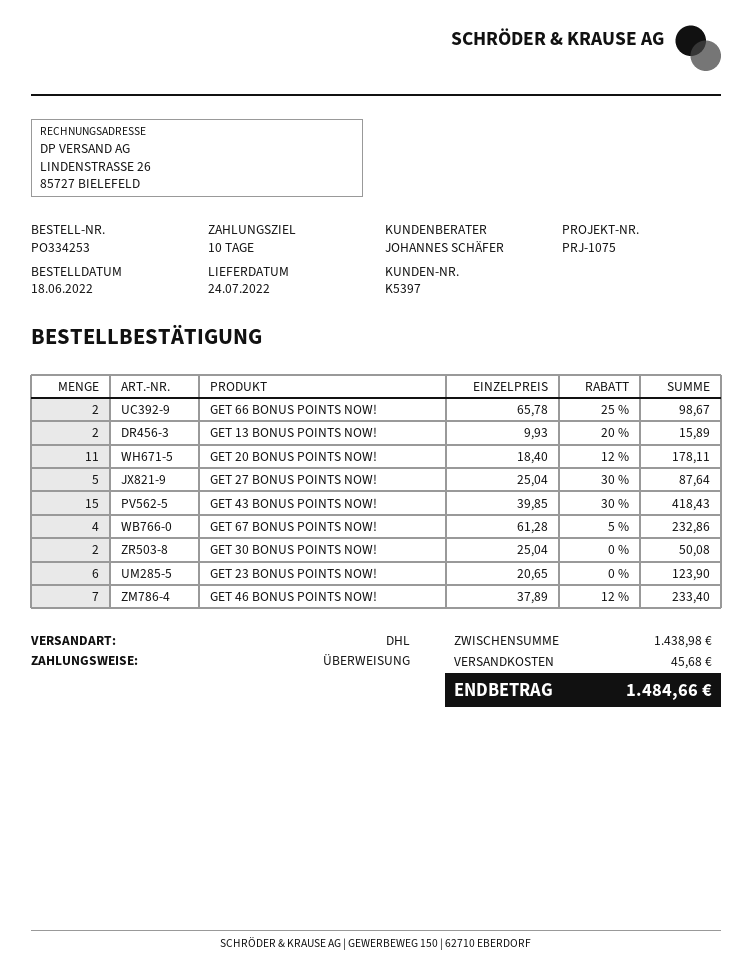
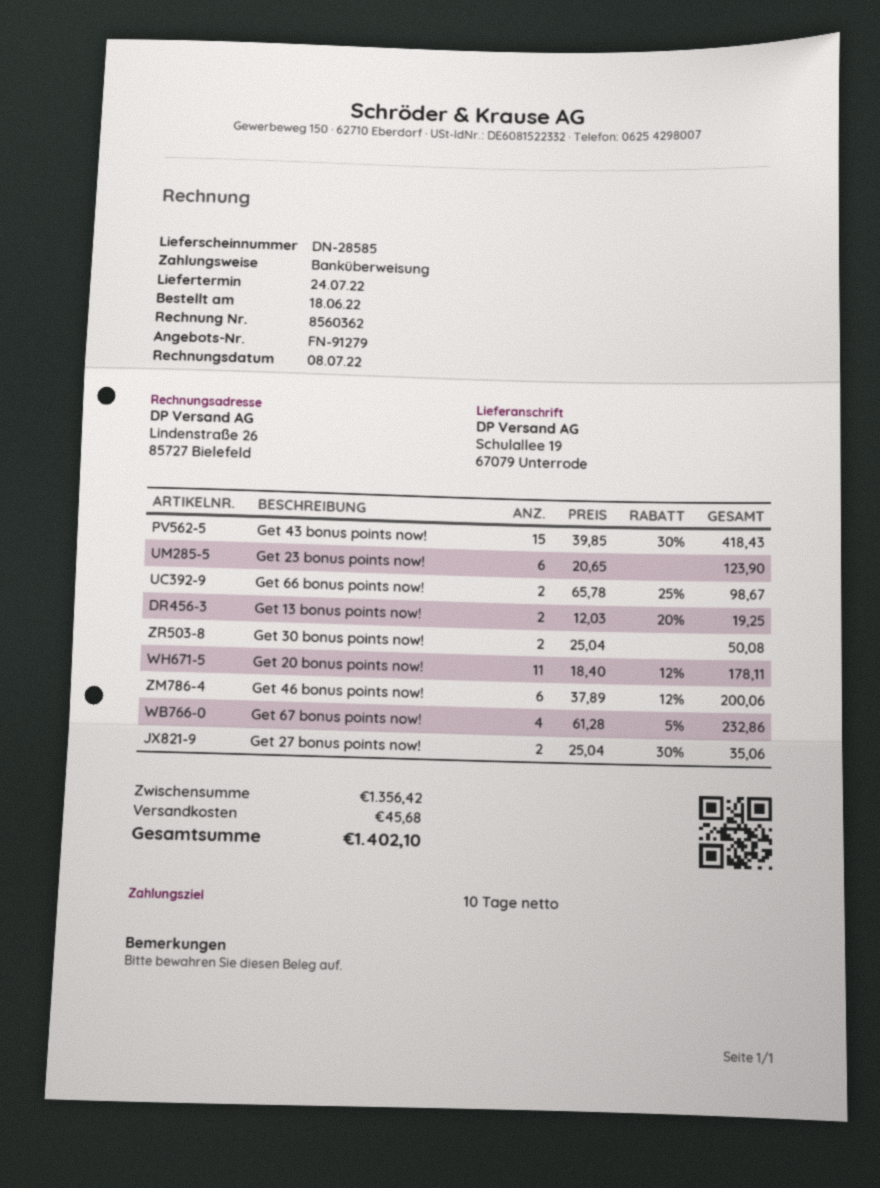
GET 13 BONUS POINTS NOW!: 2 x 9.93 - 20% = 15.89 -> 2 x 12.03 - 20% = 19.25
GET 27 BONUS POINTS NOW!: 5 x 25.04 - 30% = 87.64 -> 2 x 25.04 - 30% = 35.06
GET 46 BONUS POINTS NOW!: 7 x 37.89 - 12% = 233.40 -> 6 x 37.89 - 12% = 200.06
subtotal: 1438.98 -> 1356.42
total: 1484.66 -> 1402.10

